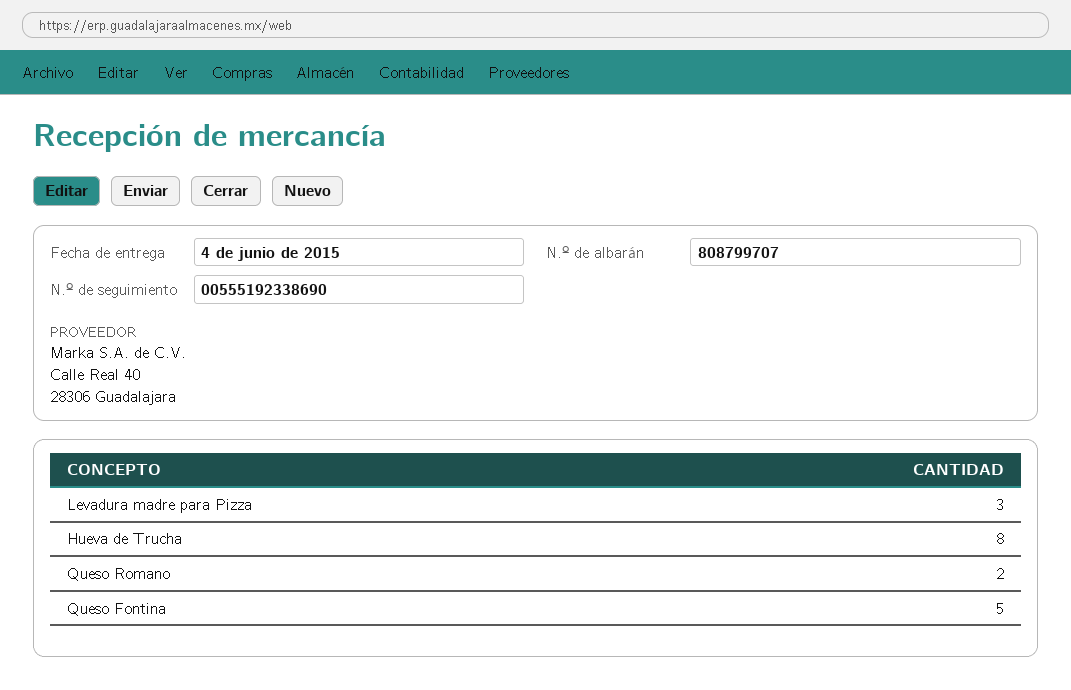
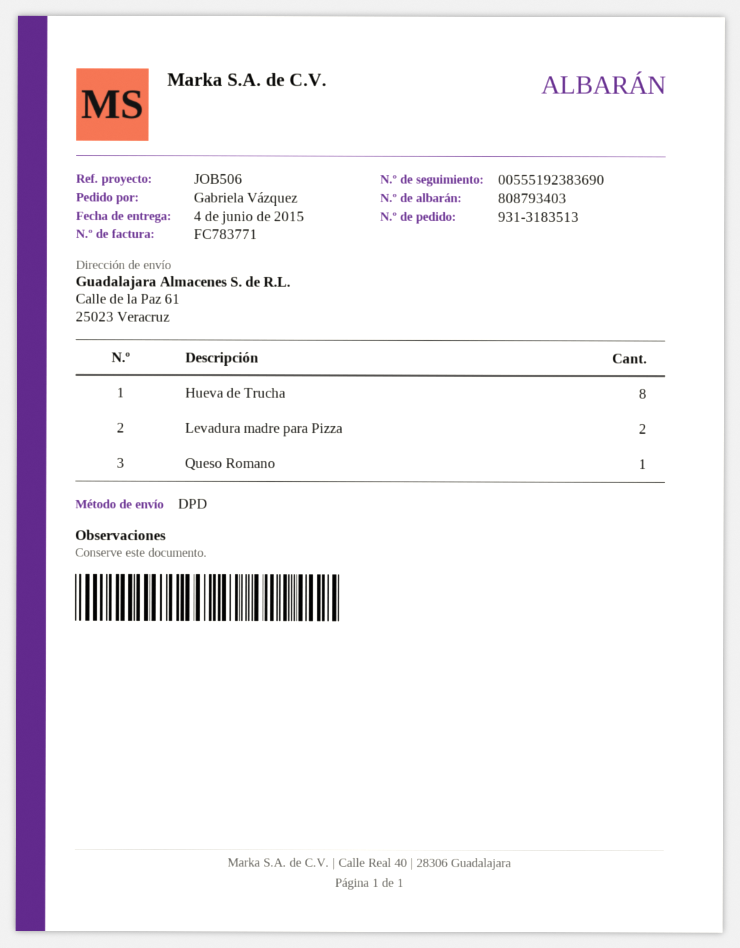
delivery note number: 808799707 -> 808793403
tracking number: 00555192338690 -> 00555192383690
Levadura madre para Pizza: 3 -> 2
Queso Romano: 2 -> 1
Queso Fontina: 5 -> none

